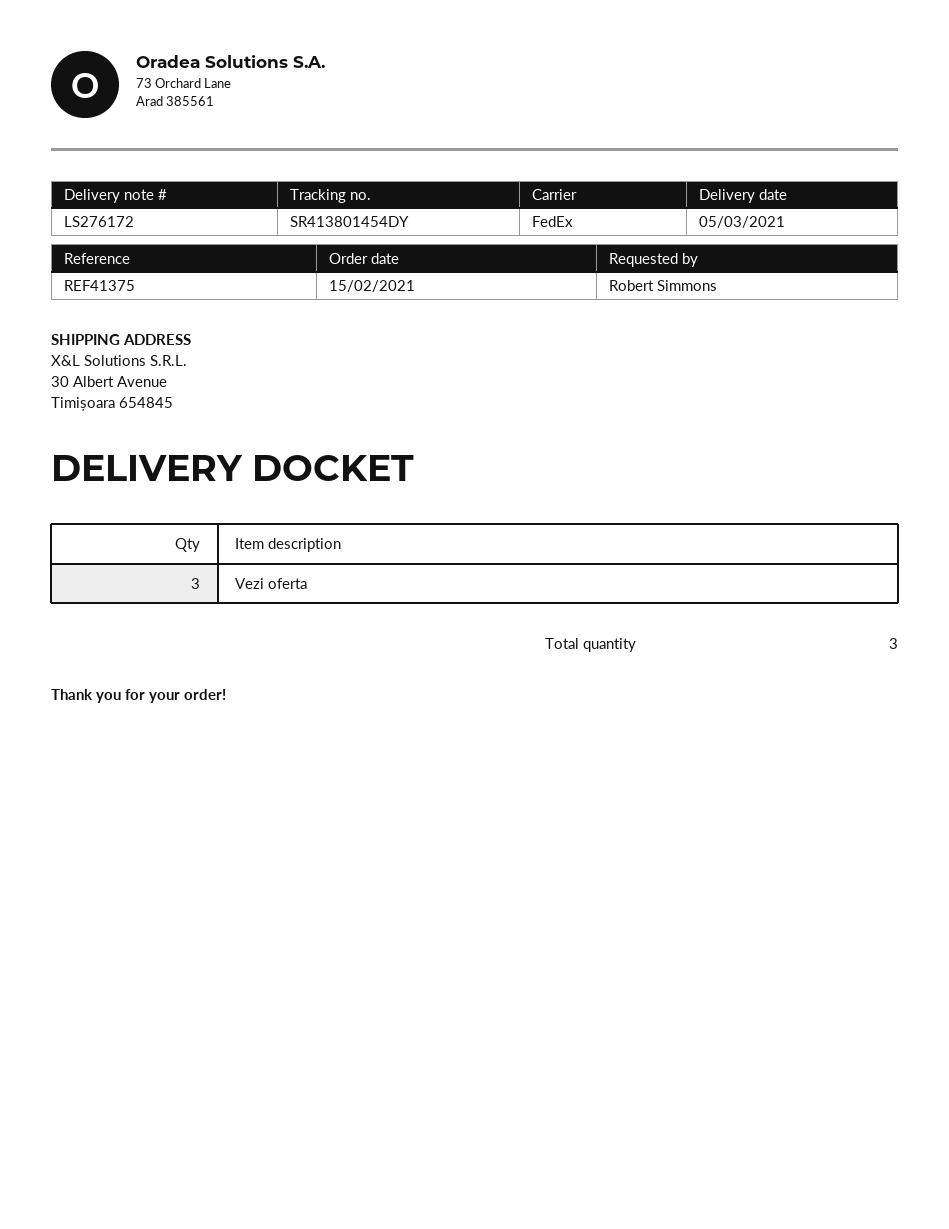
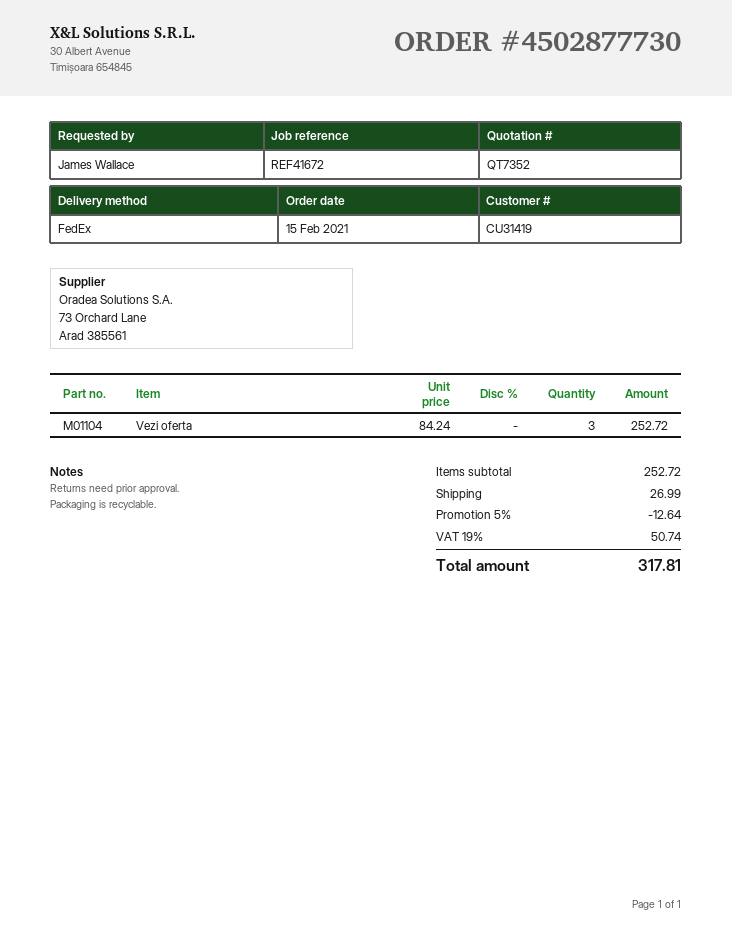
reference: REF41375 -> REF41672
ordered by: Robert Simmons -> James Wallace

